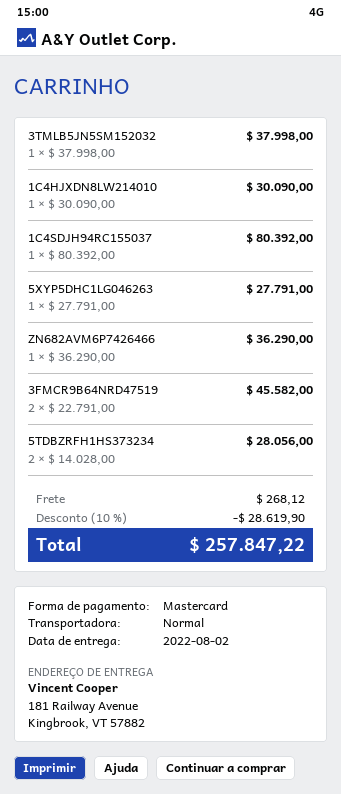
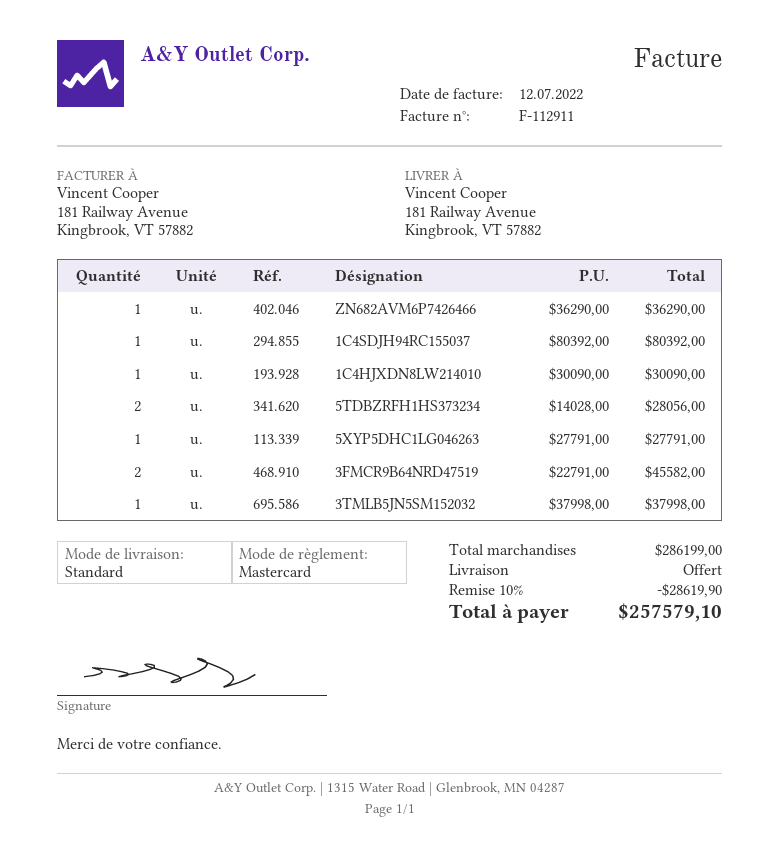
shipping: 268.12 -> 0.00
total: 257847.22 -> 257579.10

